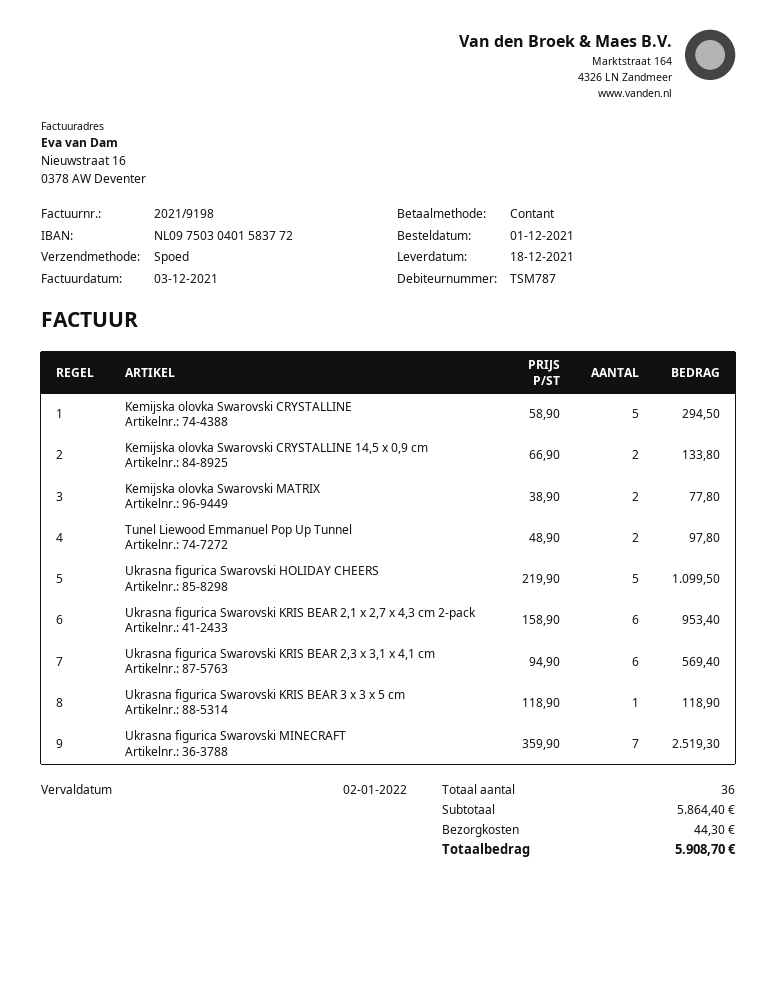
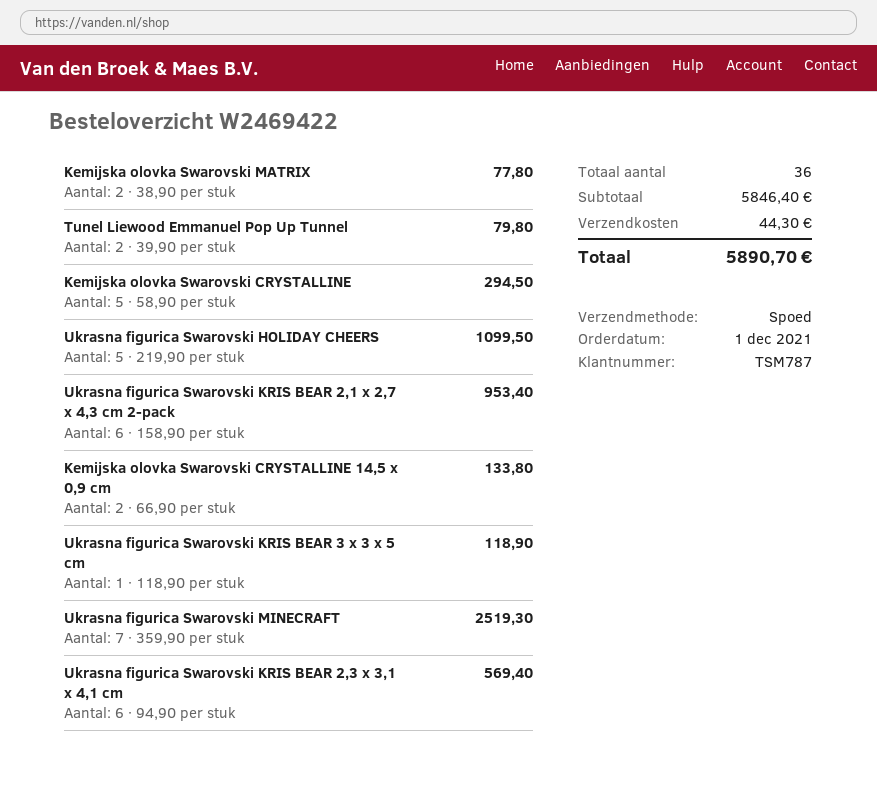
Tunel Liewood Emmanuel Pop Up Tunnel: 2 x 48.90 = 97.80 -> 2 x 39.90 = 79.80
subtotal: 5864.40 -> 5846.40
total: 5908.70 -> 5890.70

